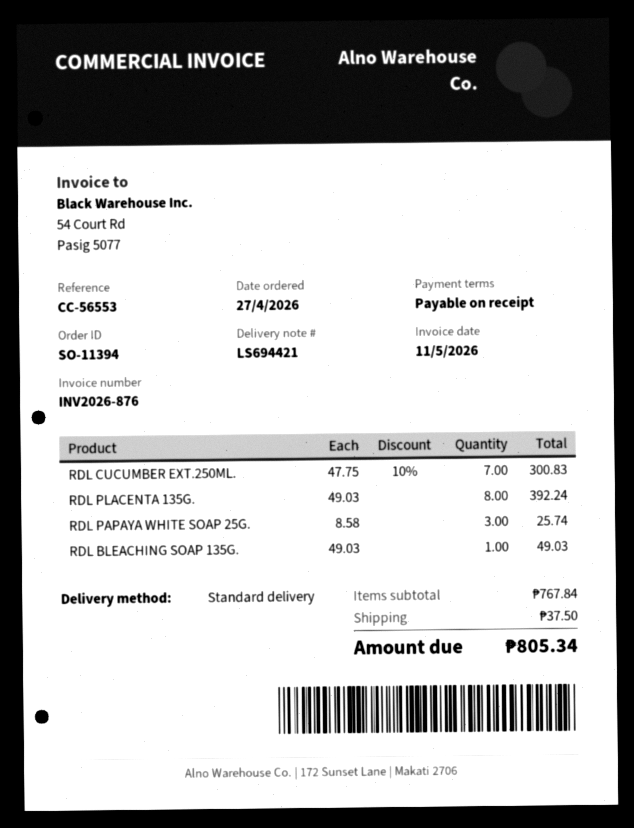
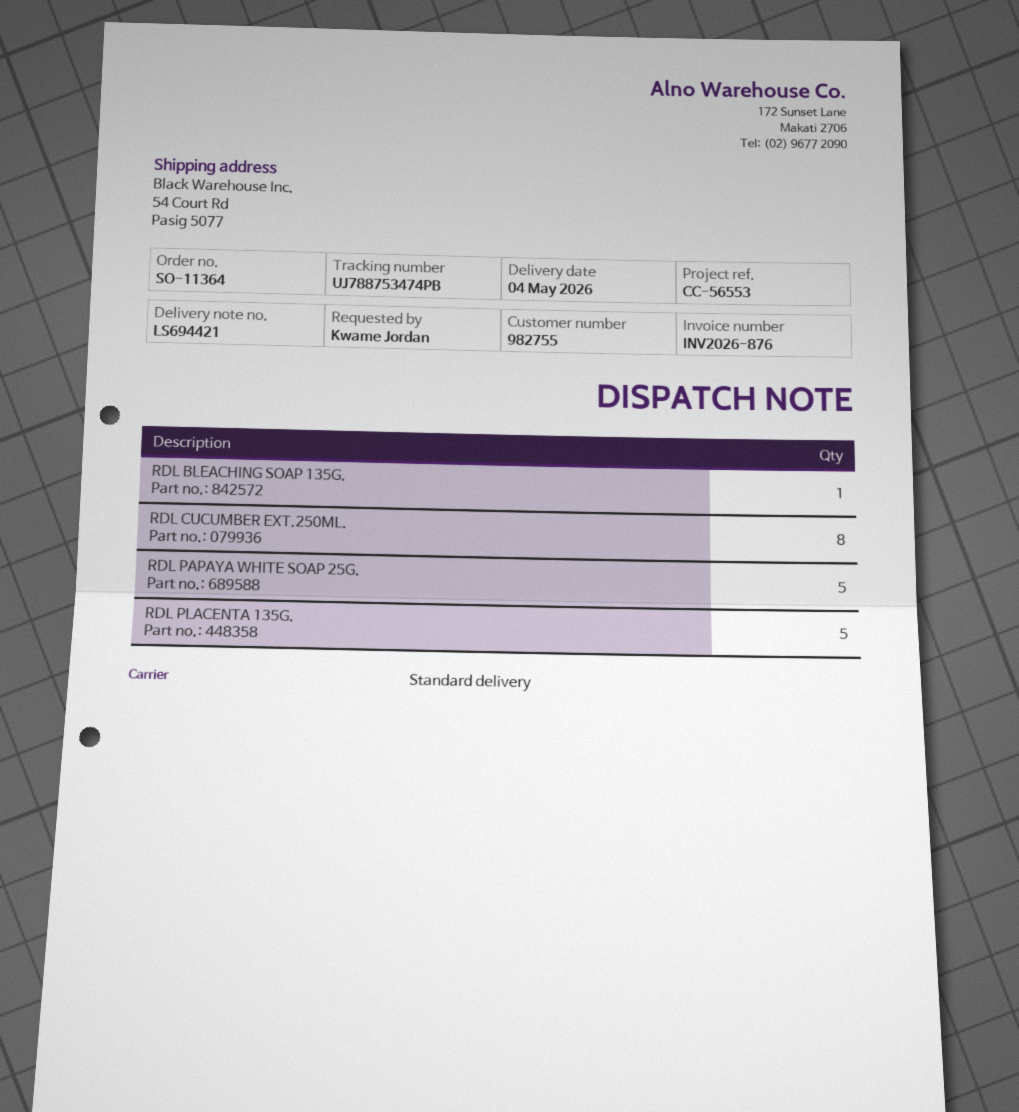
order number: SO-11394 -> SO-11364
RDL CUCUMBER EXT.250ML.: 7 -> 8
RDL PLACENTA 135G.: 8 -> 5
RDL PAPAYA WHITE SOAP 25G.: 3 -> 5

